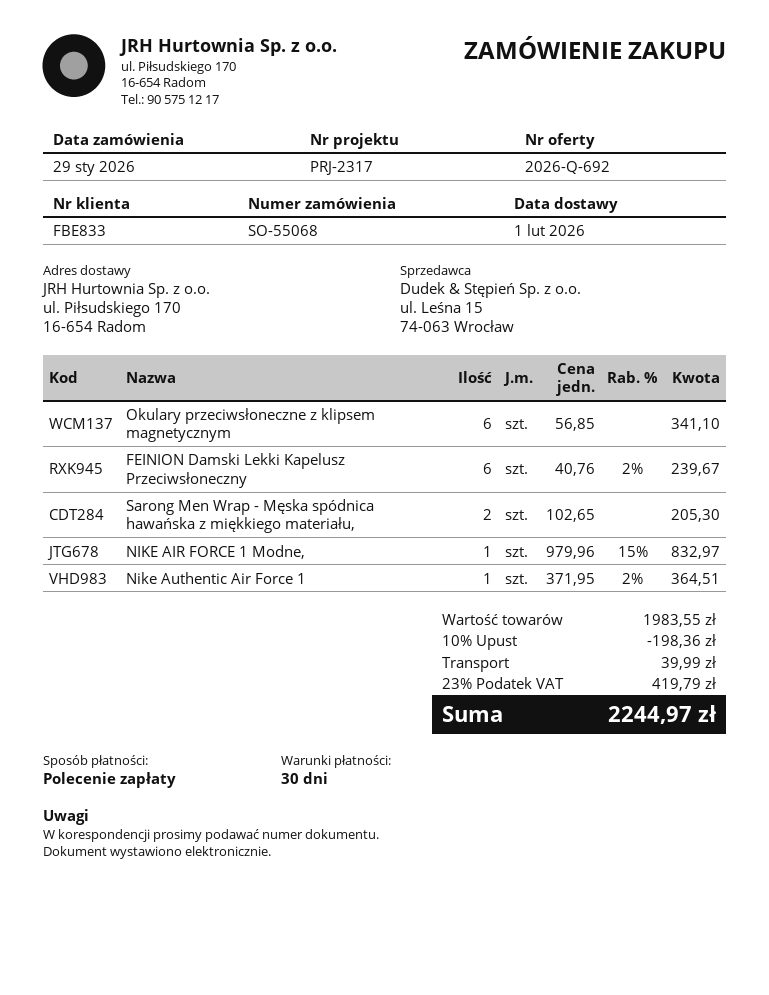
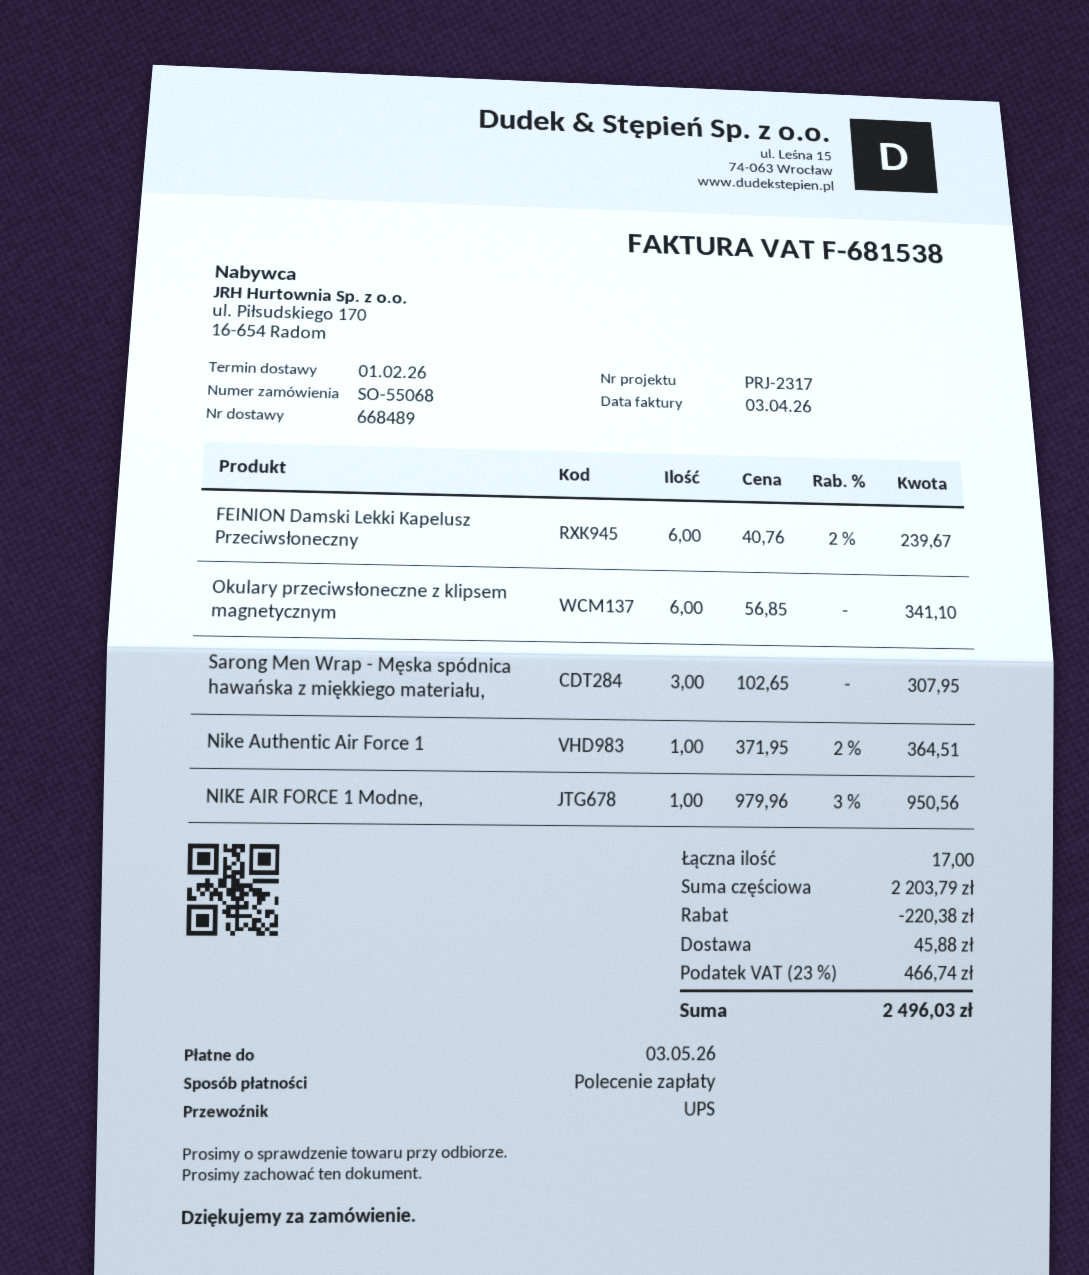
Sarong Men Wrap - Męska spódnica hawańska z miękkiego materiału,: 2 x 102.65 = 205.30 -> 3 x 102.65 = 307.95
NIKE AIR FORCE 1 Modne,: 1 x 979.96 - 15% = 832.97 -> 1 x 979.96 - 3% = 950.56
subtotal: 1983.55 -> 2203.79
discount: 198.36 -> 220.38
shipping: 39.99 -> 45.88
tax: 23% = 419.79 -> 23% = 466.74
total: 2244.97 -> 2496.03

